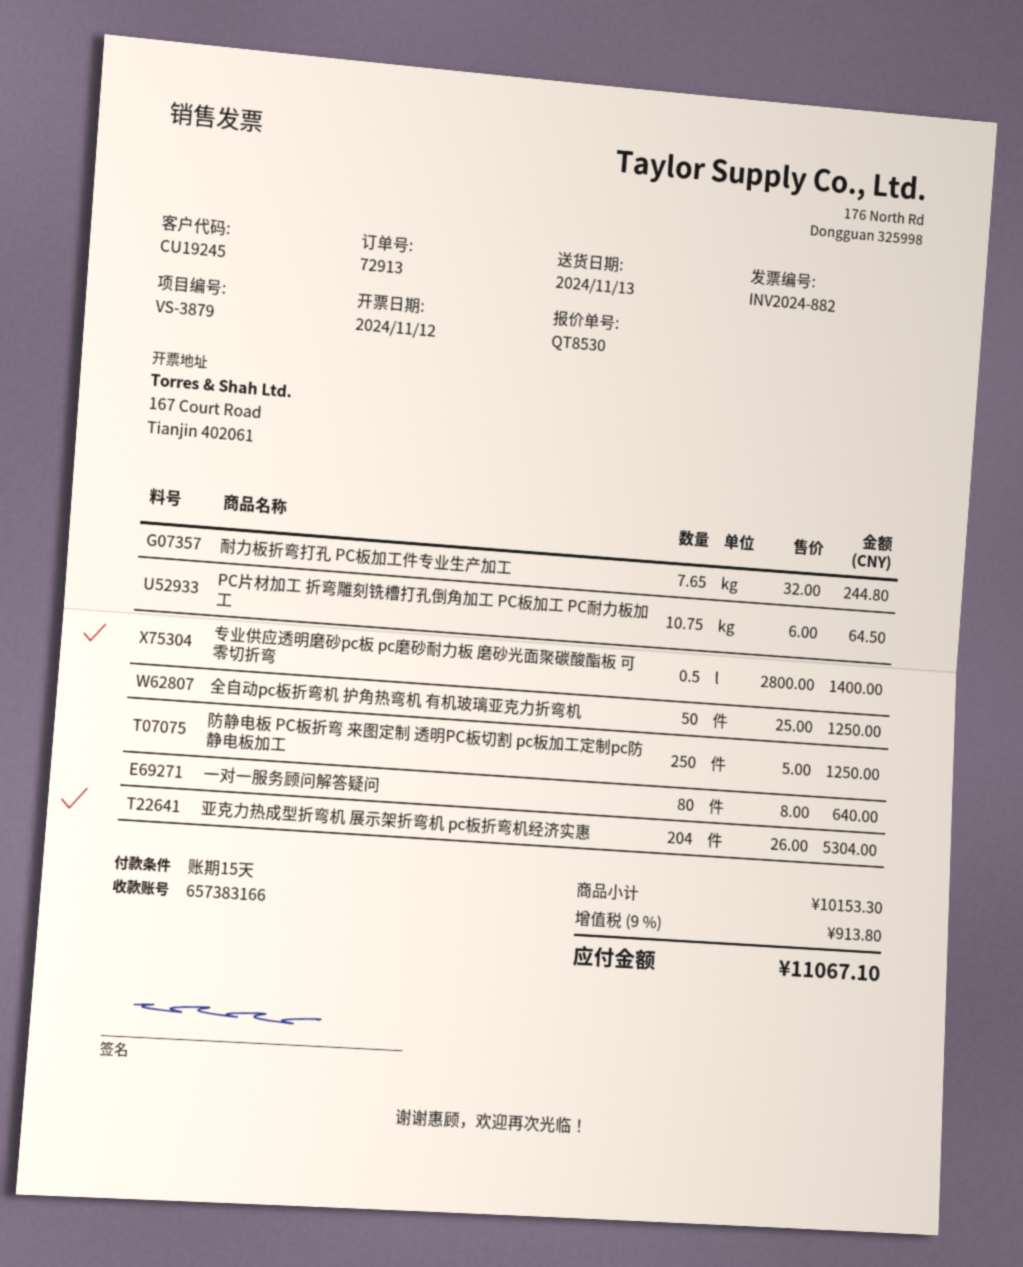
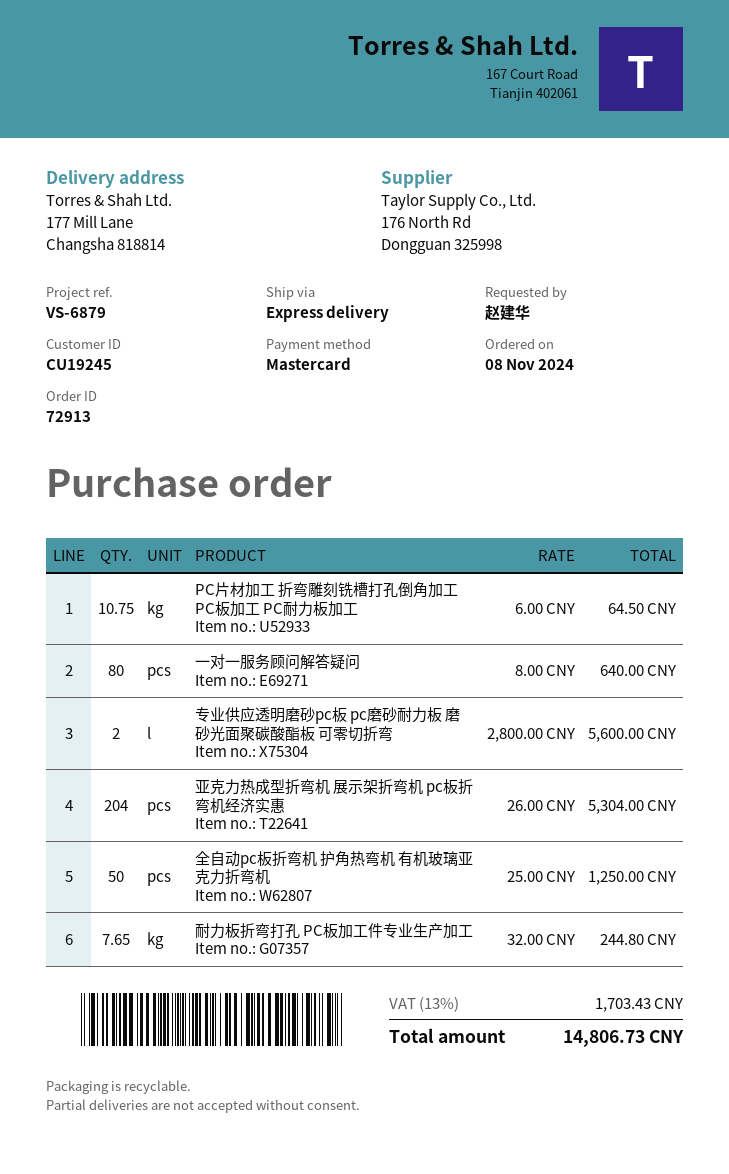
reference: VS-3879 -> VS-6879
专业供应透明磨砂pc板 pc磨砂耐力板 磨砂光面聚碳酸酯板 可零切折弯: 0.5 x 2800.00 = 1400.00 -> 2 x 2800.00 = 5600.00
防静电板 PC板折弯 来图定制 透明PC板切割 pc板加工定制pc防静电板加工: 250 x 5.00 = 1250.00 -> none
tax: 9% = 913.80 -> 13% = 1703.43
total: 11067.10 -> 14806.73

